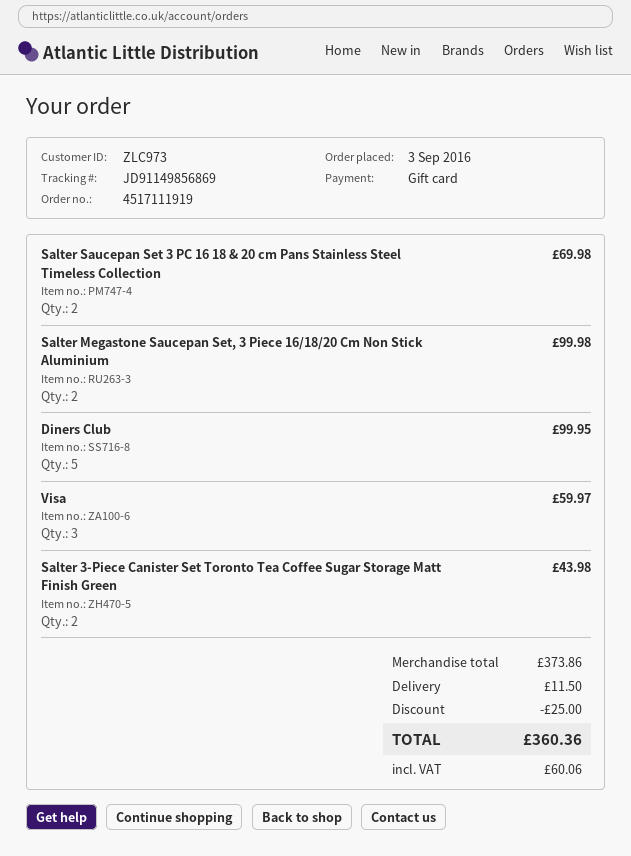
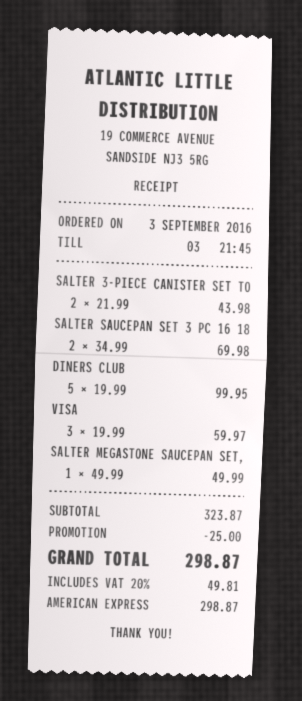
payment method: gift card -> American Express
Salter Megastone Saucepan Set, 3 Piece 16/18/20 Cm Non Stick Aluminium: 2 for 99.98 -> 1 for 49.99
subtotal: 373.86 -> 323.87
shipping: 11.50 -> none
tax: 60.06 -> 49.81
total: 360.36 -> 298.87

